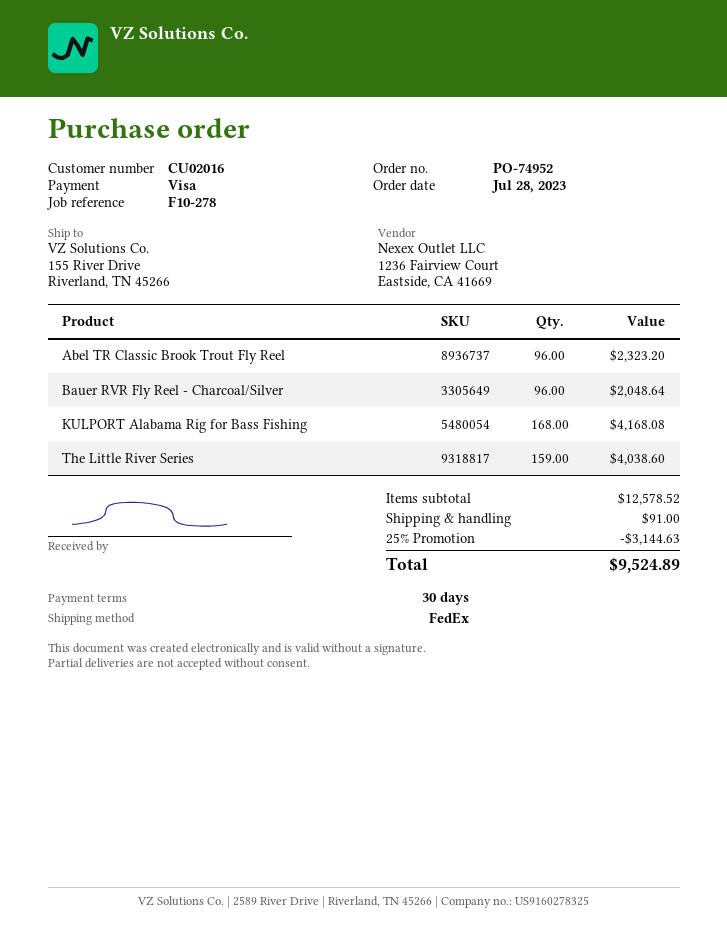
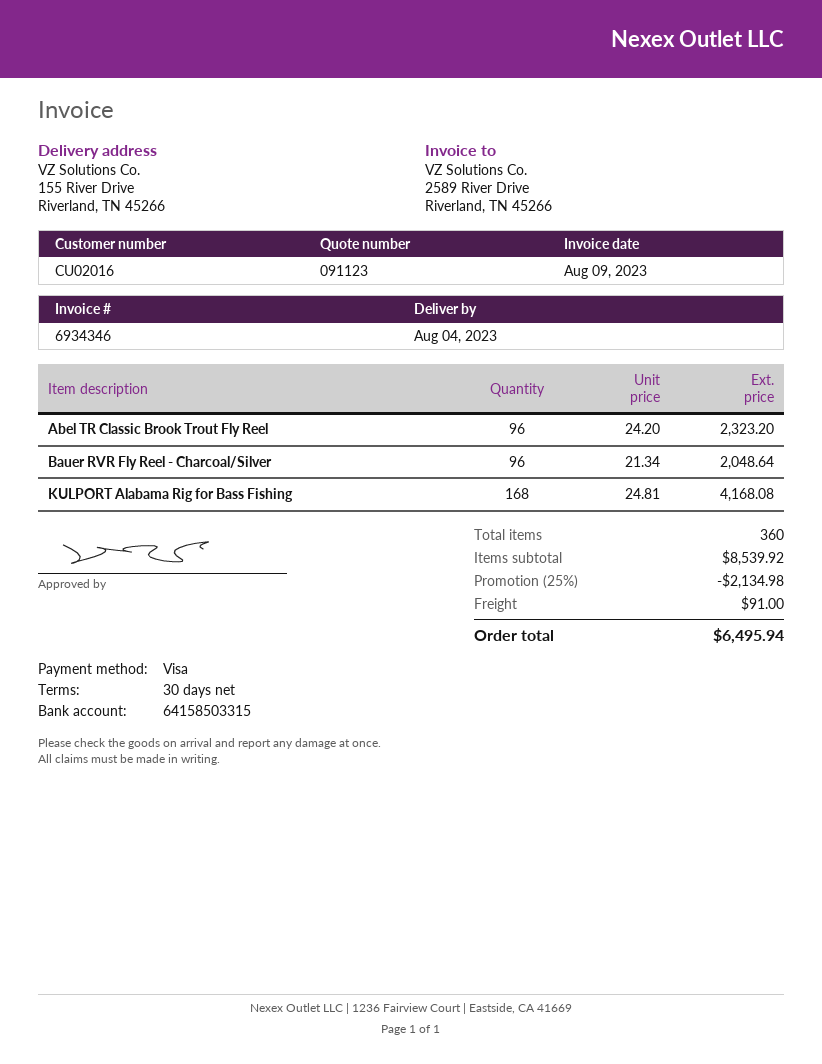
The Little River Series: 159 for 4038.60 -> none
subtotal: 12578.52 -> 8539.92
discount: 25% = 3144.63 -> 25% = 2134.98
total: 9524.89 -> 6495.94

